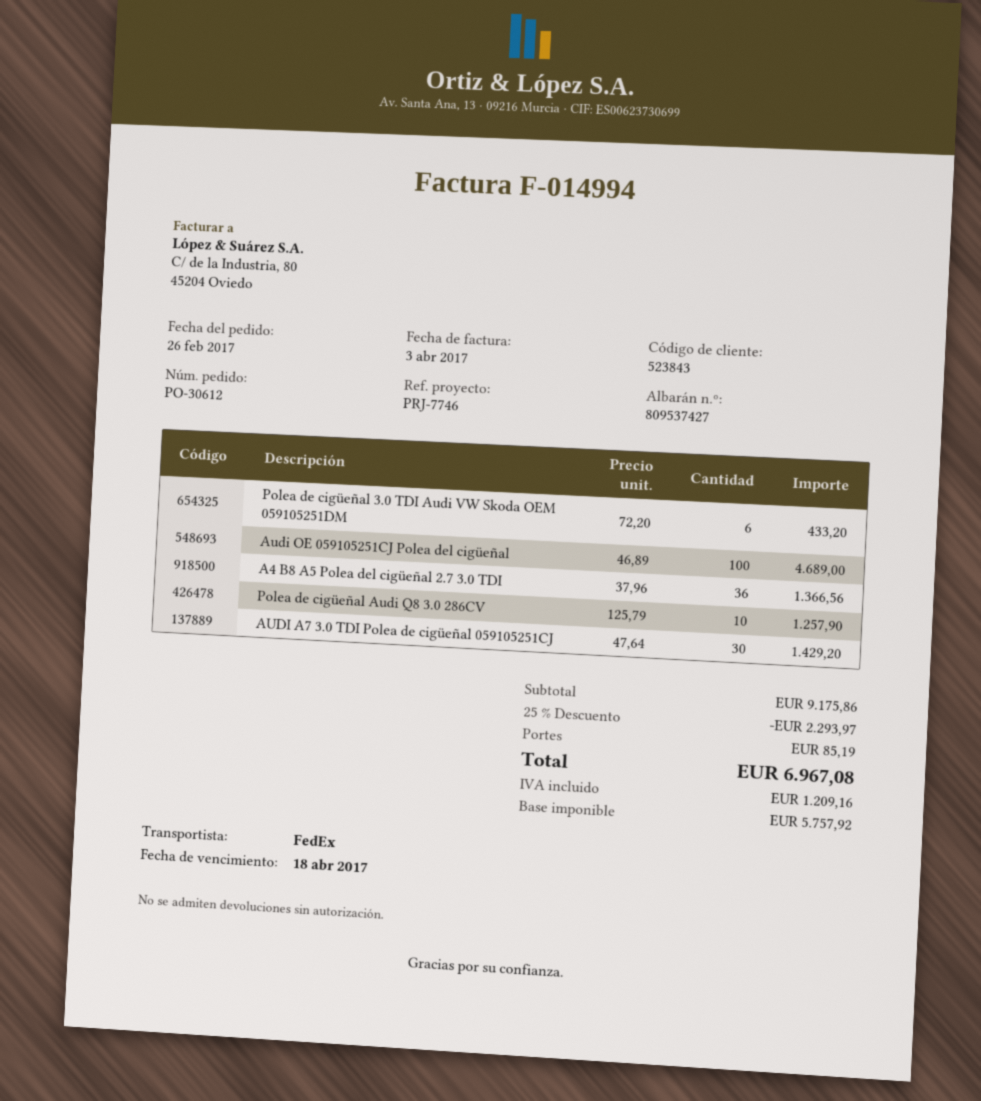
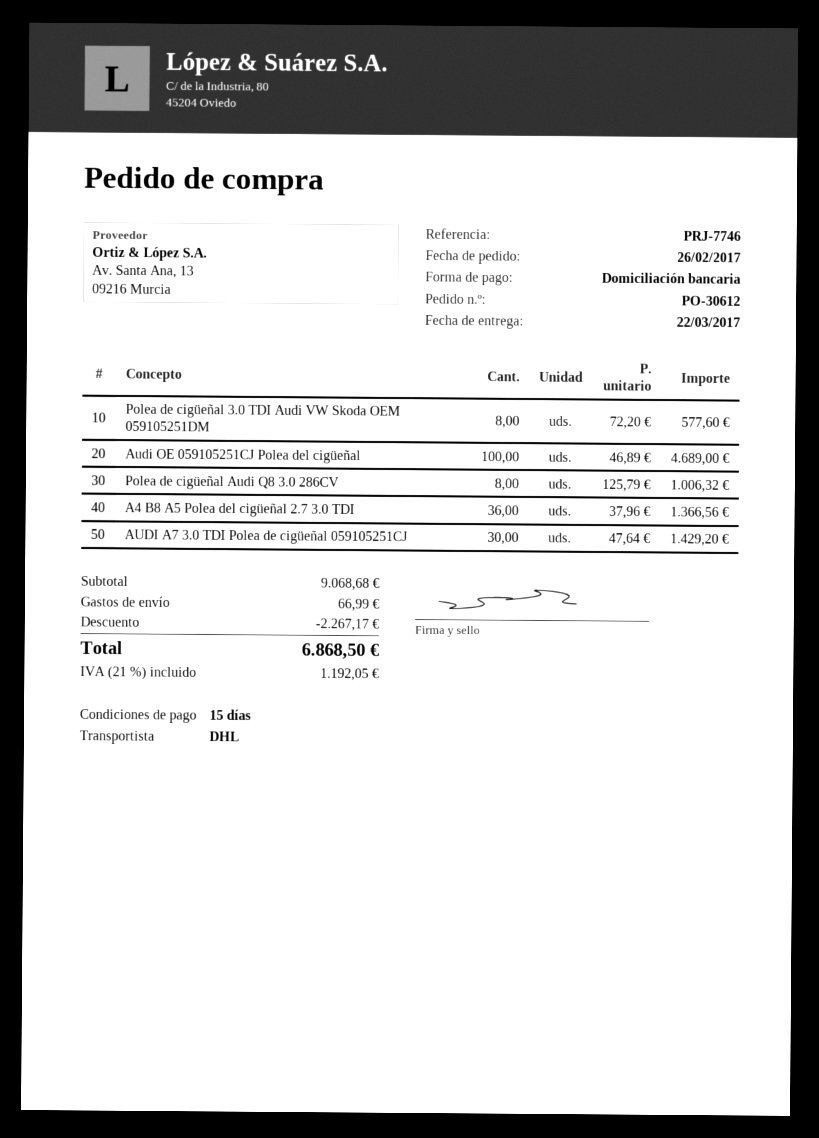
shipping method: FedEx -> DHL
Polea de cigüeñal 3.0 TDI Audi VW Skoda OEM 059105251DM: 6 x 72.20 = 433.20 -> 8 x 72.20 = 577.60
Polea de cigüeñal Audi Q8 3.0 286CV: 10 x 125.79 = 1257.90 -> 8 x 125.79 = 1006.32
subtotal: 9175.86 -> 9068.68
discount: 2293.97 -> 2267.17
shipping: 85.19 -> 66.99
tax: 1209.16 -> 1192.05
total: 6967.08 -> 6868.50

